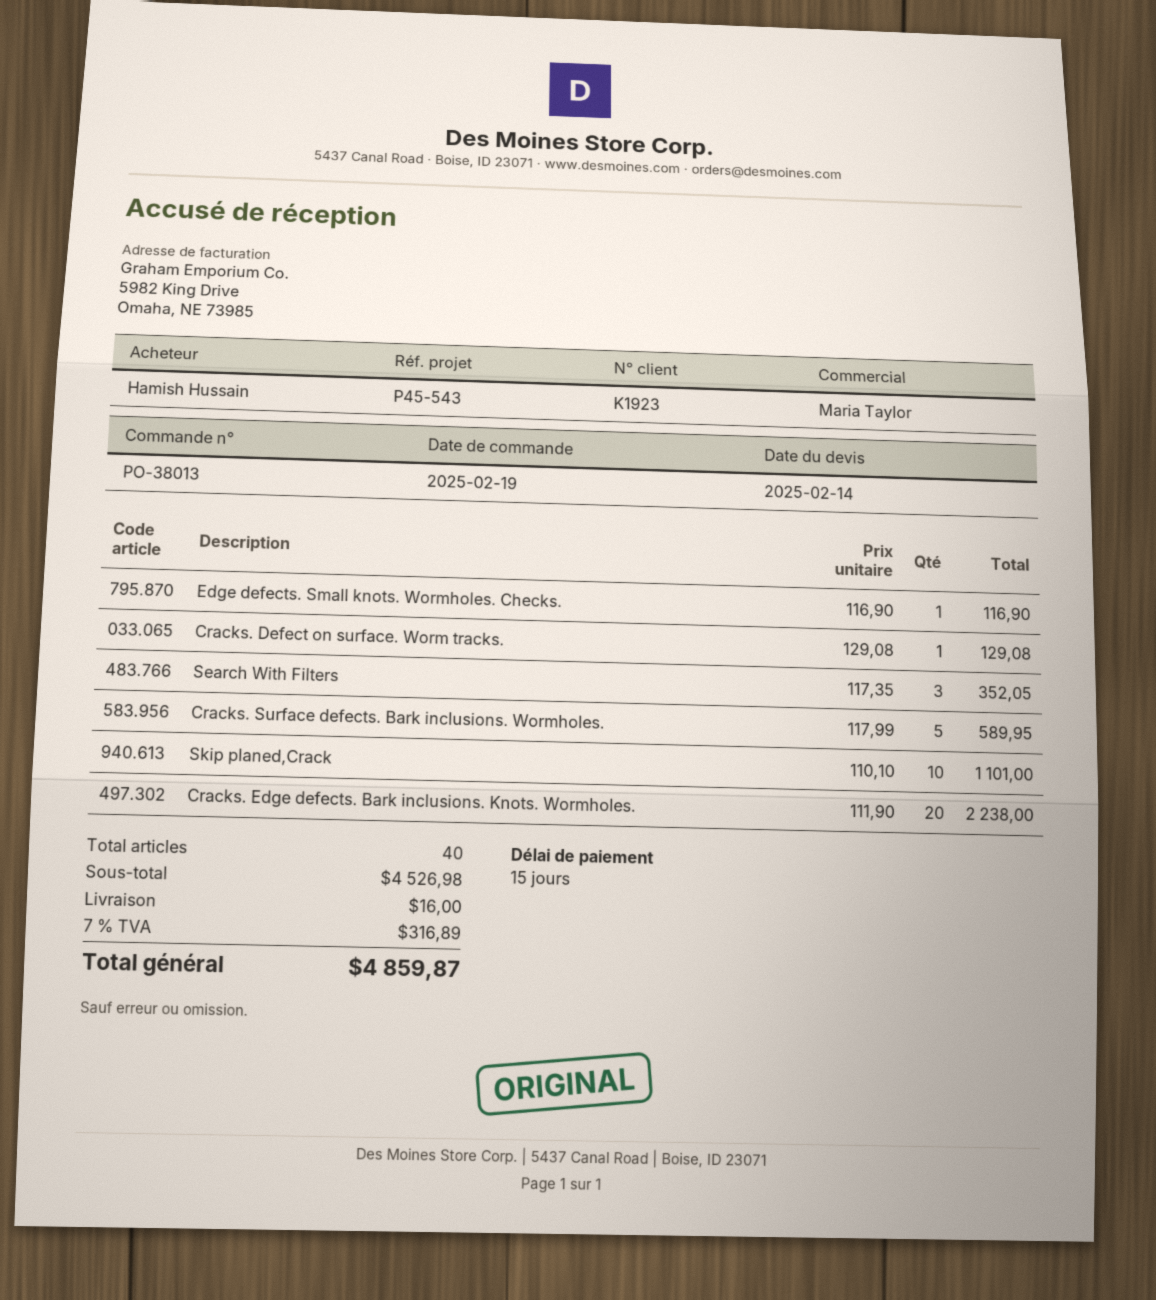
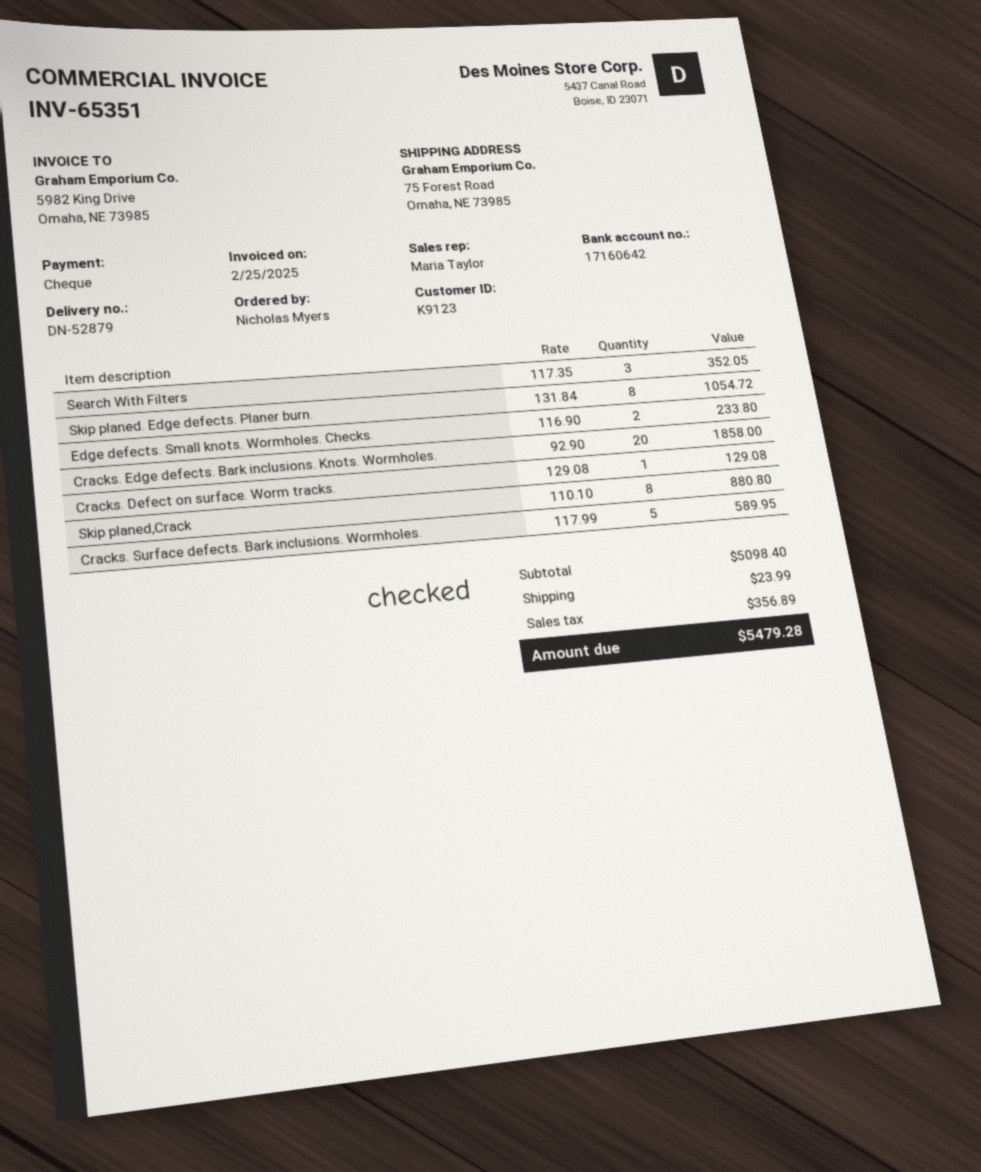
customer number: K1923 -> K9123
ordered by: Hamish Hussain -> Nicholas Myers
Edge defects. Small knots. Wormholes. Checks.: 1 x 116.90 = 116.90 -> 2 x 116.90 = 233.80
Skip planed,Crack: 10 x 110.10 = 1101.00 -> 8 x 110.10 = 880.80
Cracks. Edge defects. Bark inclusions. Knots. Wormholes.: 20 x 111.90 = 2238.00 -> 20 x 92.90 = 1858.00
Skip planed. Edge defects. Planer burn.: none -> 8 x 131.84 = 1054.72
subtotal: 4526.98 -> 5098.40
shipping: 16.00 -> 23.99
tax: 316.89 -> 356.89
total: 4859.87 -> 5479.28

